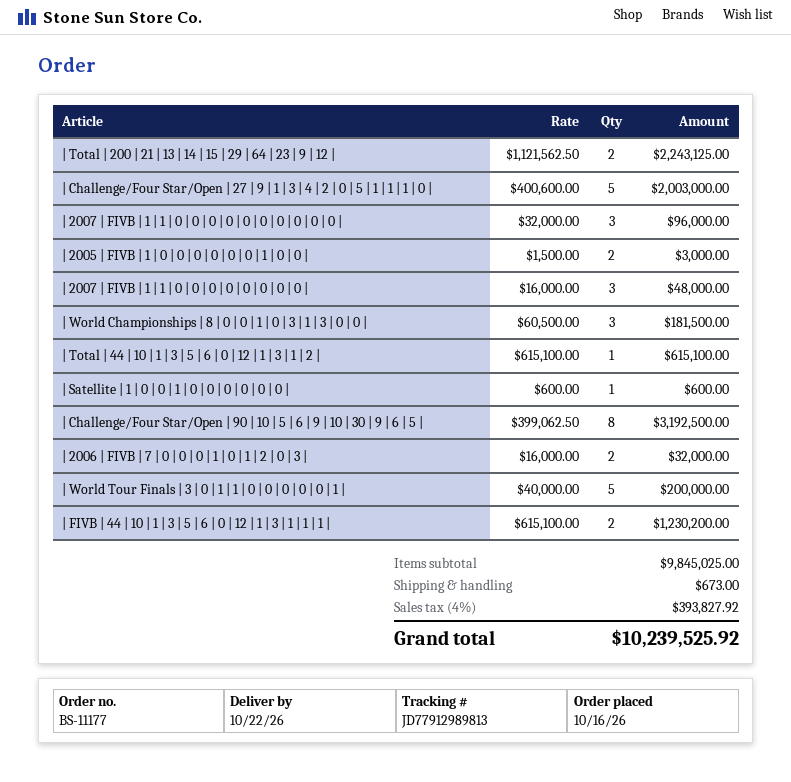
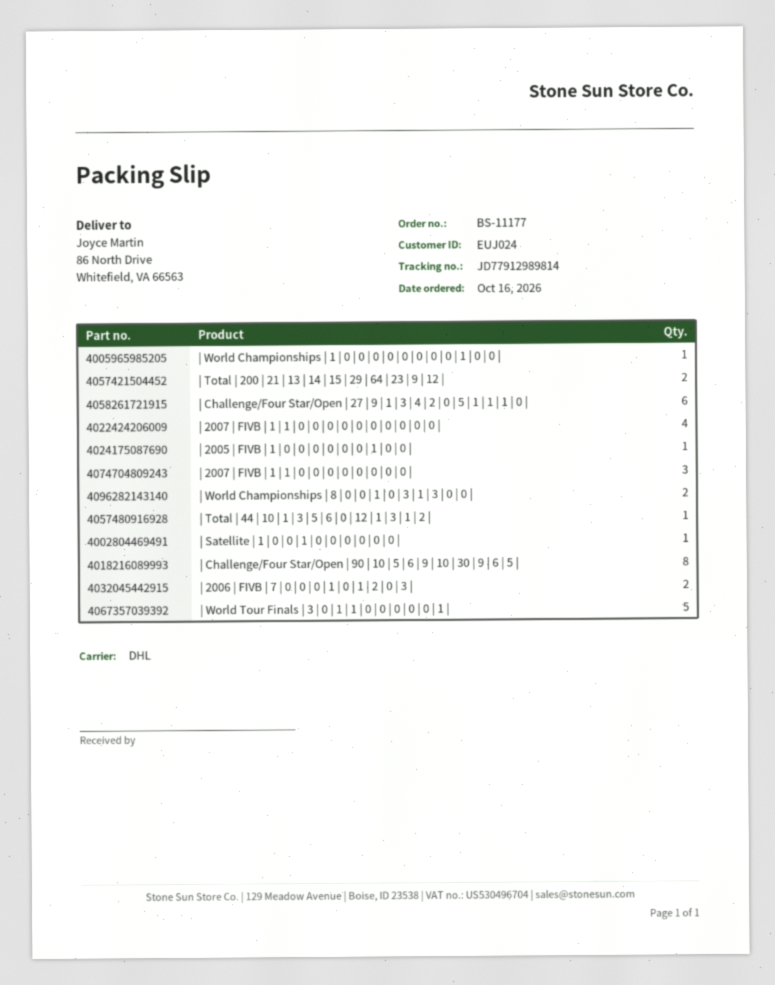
tracking number: JD77912989813 -> JD77912989814
| Challenge/Four Star/Open | 27 | 9 | 1 | 3 | 4 | 2 | 0 | 5 | 1 | 1 | 1 | 0 |: 5 -> 6
| 2007 | FIVB | 1 | 1 | 0 | 0 | 0 | 0 | 0 | 0 | 0 | 0 | 0 | 0 |: 3 -> 4
| 2005 | FIVB | 1 | 0 | 0 | 0 | 0 | 0 | 0 | 1 | 0 | 0 |: 2 -> 1
| World Championships | 8 | 0 | 0 | 1 | 0 | 3 | 1 | 3 | 0 | 0 |: 3 -> 2
| FIVB | 44 | 10 | 1 | 3 | 5 | 6 | 0 | 12 | 1 | 3 | 1 | 1 | 1 |: 2 -> none
| World Championships | 1 | 0 | 0 | 0 | 0 | 0 | 0 | 0 | 0 | 1 | 0 | 0 |: none -> 1

